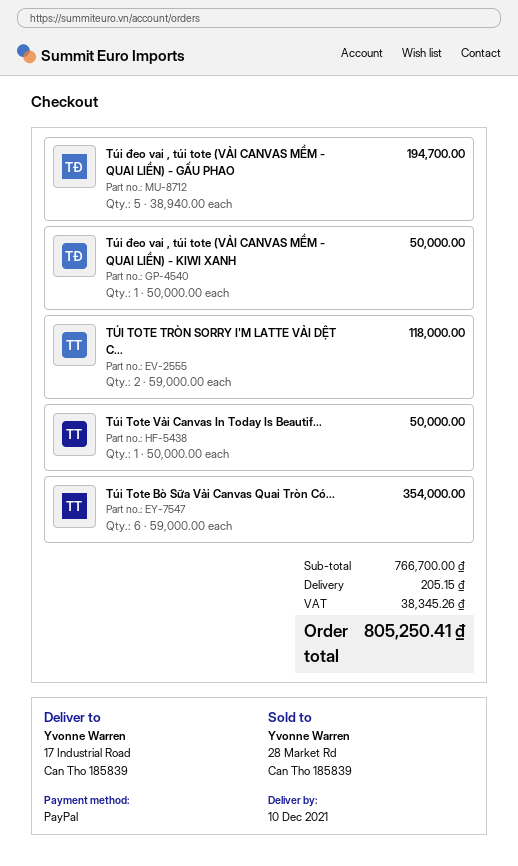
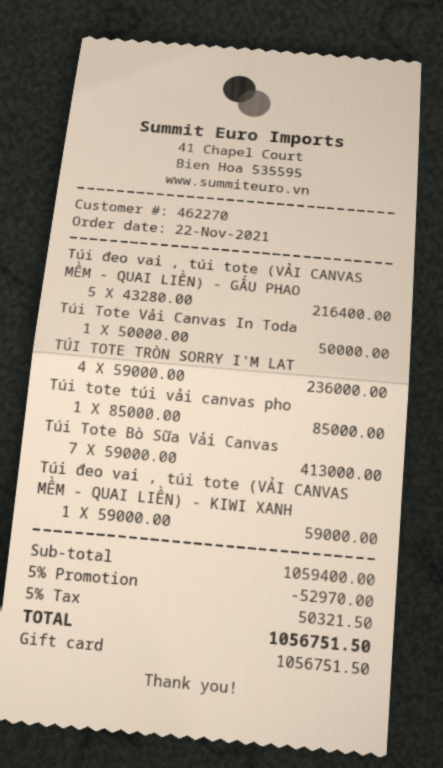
payment method: PayPal -> gift card
Túi đeo vai , túi tote (VẢI CANVAS MỀM - QUAI LIỀN) - GẤU PHAO: 5 x 38940.00 = 194700.00 -> 5 x 43280.00 = 216400.00
Túi đeo vai , túi tote (VẢI CANVAS MỀM - QUAI LIỀN) - KIWI XANH: 1 x 50000.00 = 50000.00 -> 1 x 59000.00 = 59000.00
TÚI TOTE TRÒN SORRY I'M LATTE VẢI DỆT C...: 2 x 59000.00 = 118000.00 -> 4 x 59000.00 = 236000.00
Túi Tote Bò Sữa Vải Canvas Quai Tròn Có...: 6 x 59000.00 = 354000.00 -> 7 x 59000.00 = 413000.00
Túi tote túi vải canvas pho: none -> 1 x 85000.00 = 85000.00
subtotal: 766700.00 -> 1059400.00
discount: none -> 5% = 52970.00
shipping: 205.15 -> none
tax: 38345.26 -> 50321.50
total: 805250.41 -> 1056751.50

